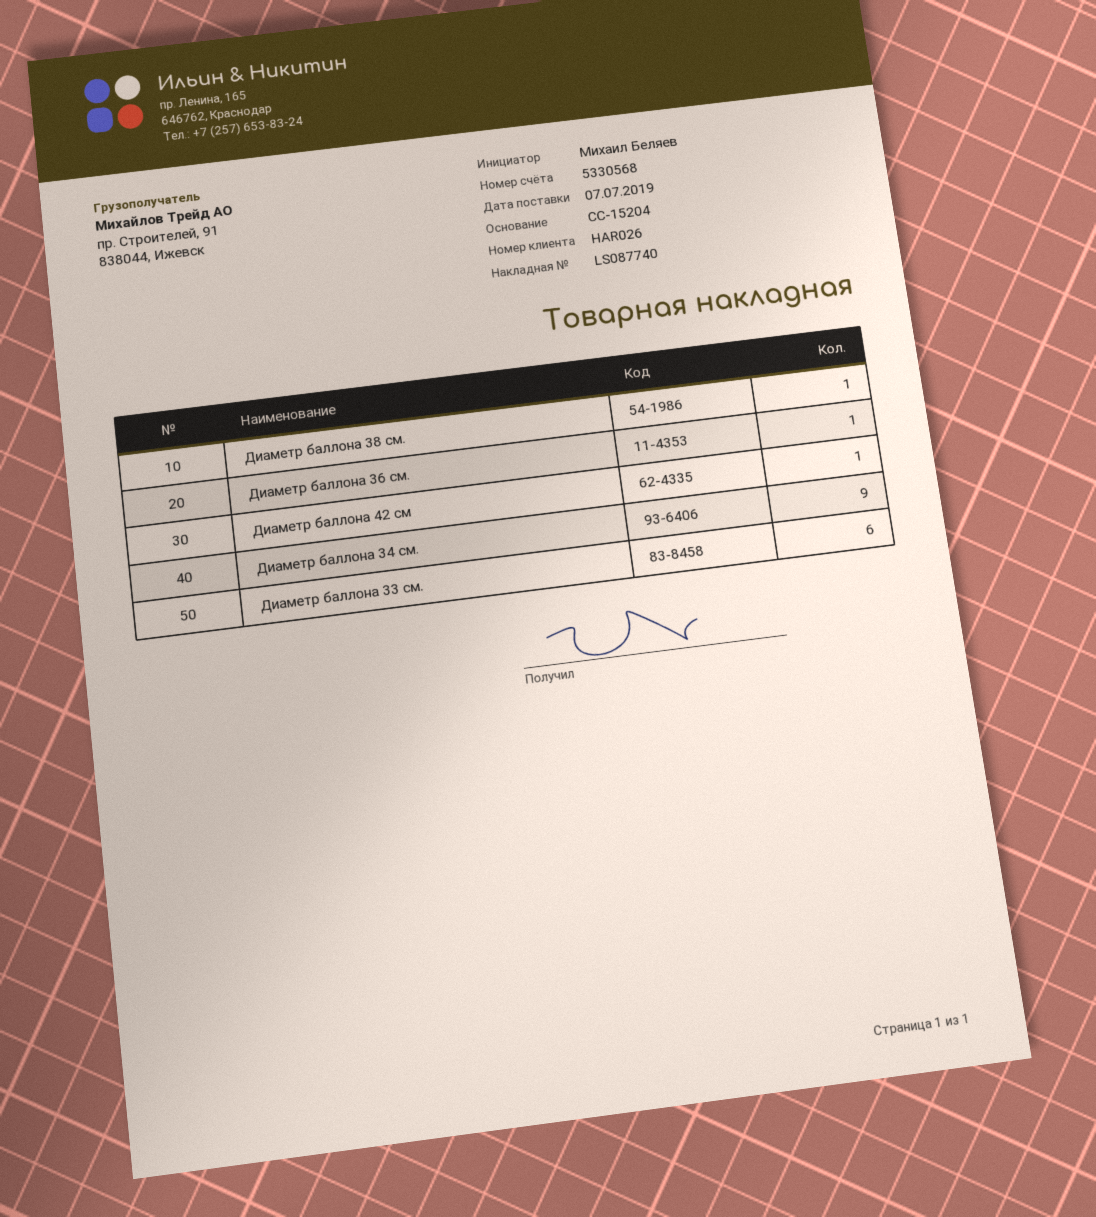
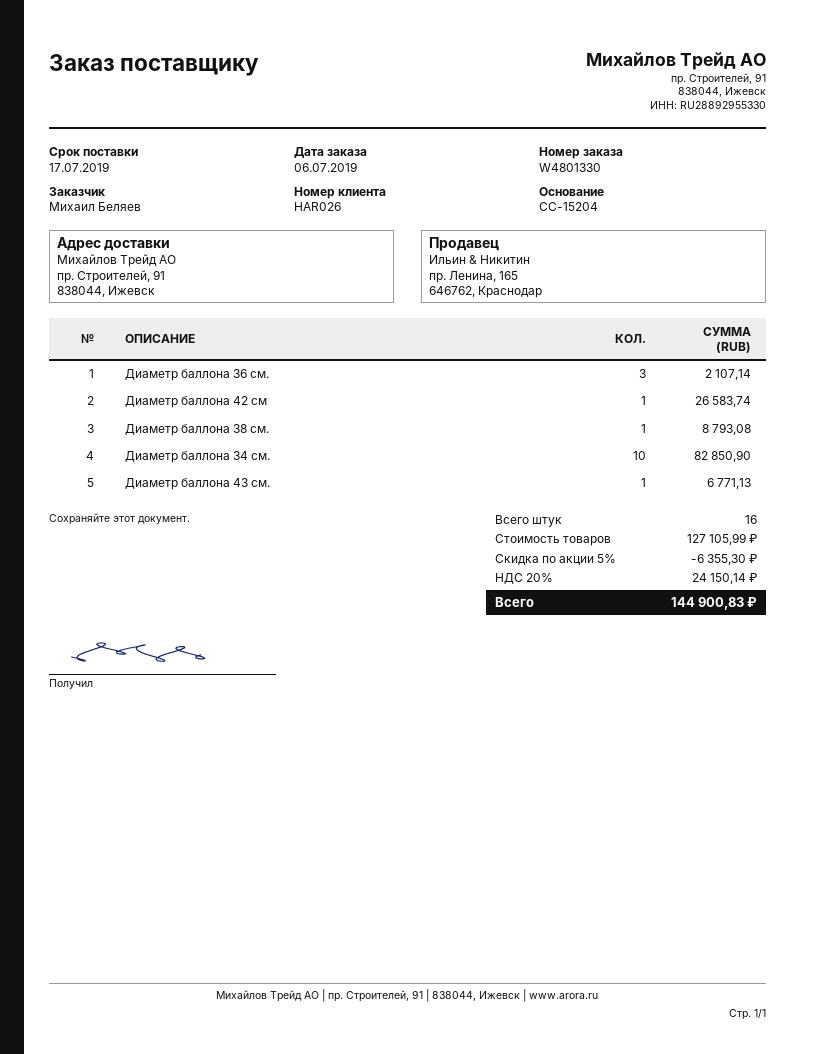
delivery date: 2019-07-07 -> 2019-07-17
Диаметр баллона 36 см.: 1 -> 3
Диаметр баллона 34 см.: 9 -> 10
Диаметр баллона 33 см.: 6 -> none
Диаметр баллона 43 см.: none -> 1

